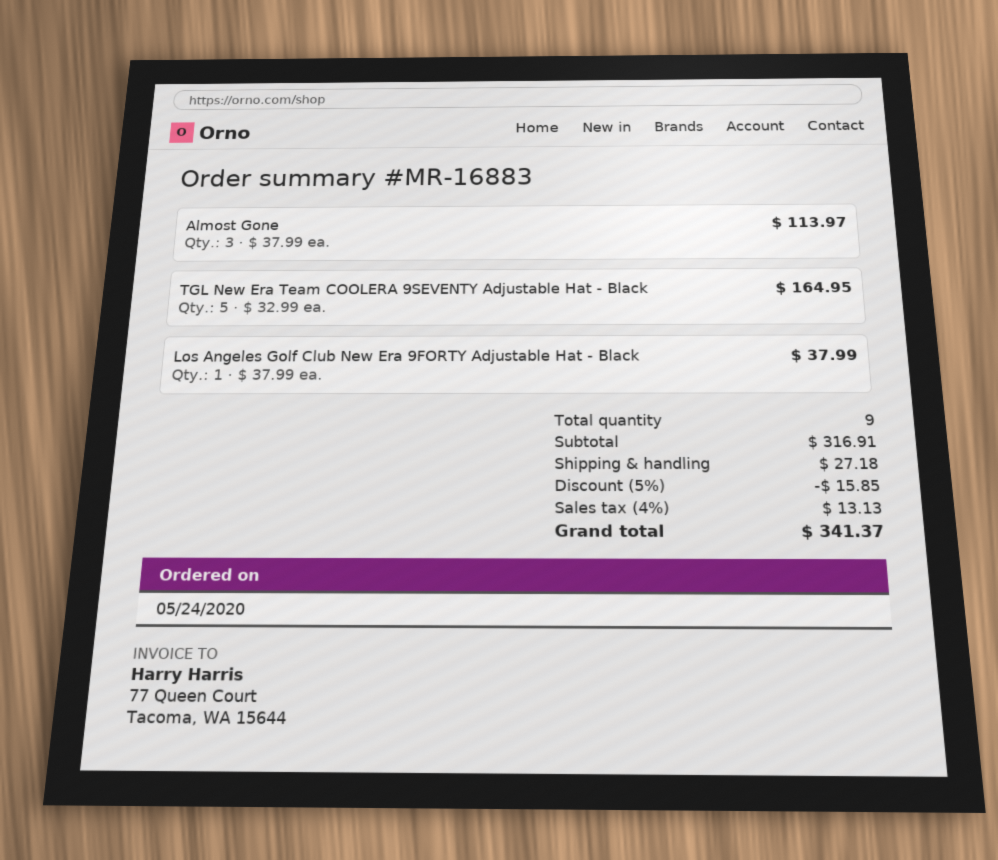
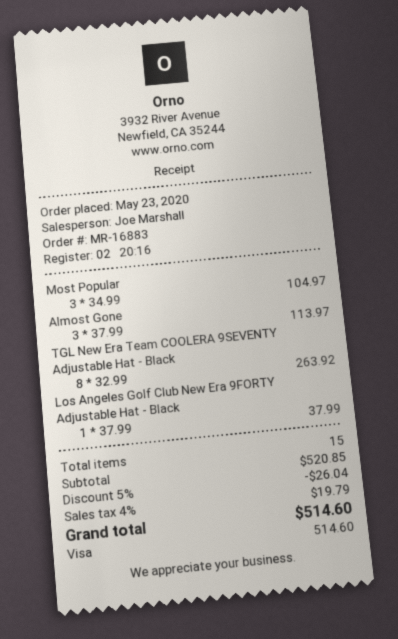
order date: 2020-05-24 -> 2020-05-23
TGL New Era Team COOLERA 9SEVENTY Adjustable Hat - Black: 5 x 32.99 = 164.95 -> 8 x 32.99 = 263.92
Most Popular: none -> 3 x 34.99 = 104.97
total quantity: 9 -> 15
subtotal: 316.91 -> 520.85
discount: 5% = 15.85 -> 5% = 26.04
shipping: 27.18 -> none
tax: 4% = 13.13 -> 4% = 19.79
total: 341.37 -> 514.60

